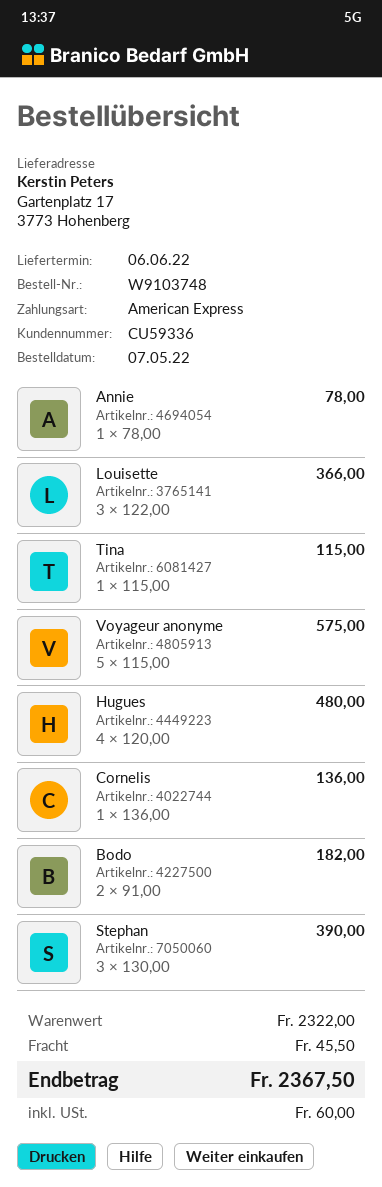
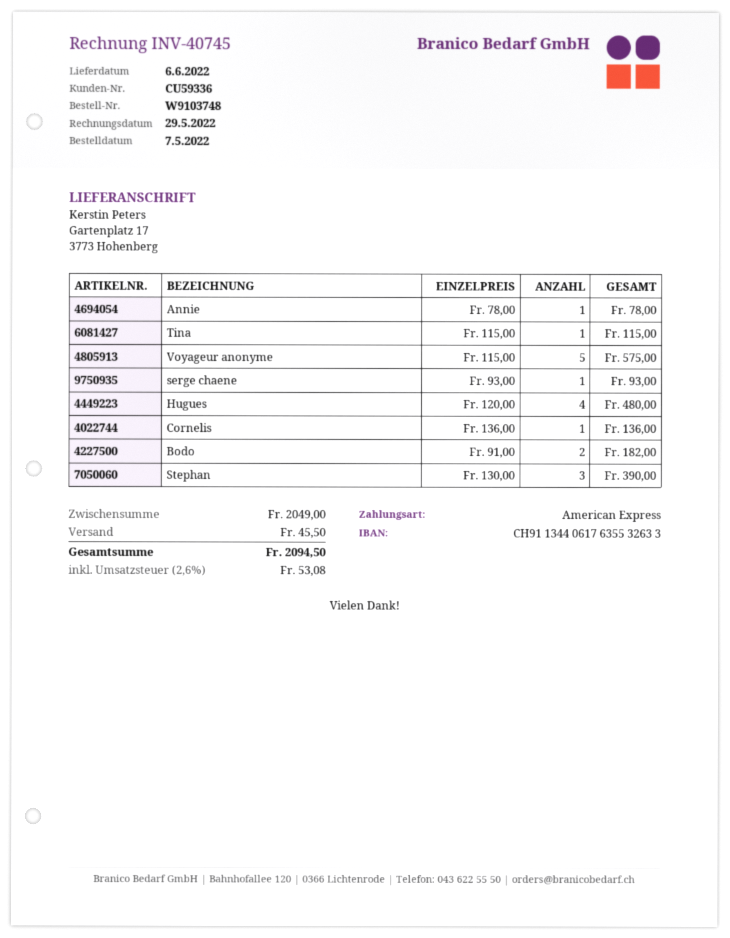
Louisette: 3 x 122.00 = 366.00 -> none
serge chaene: none -> 1 x 93.00 = 93.00
subtotal: 2322.00 -> 2049.00
tax: 60.00 -> 53.08
total: 2367.50 -> 2094.50

